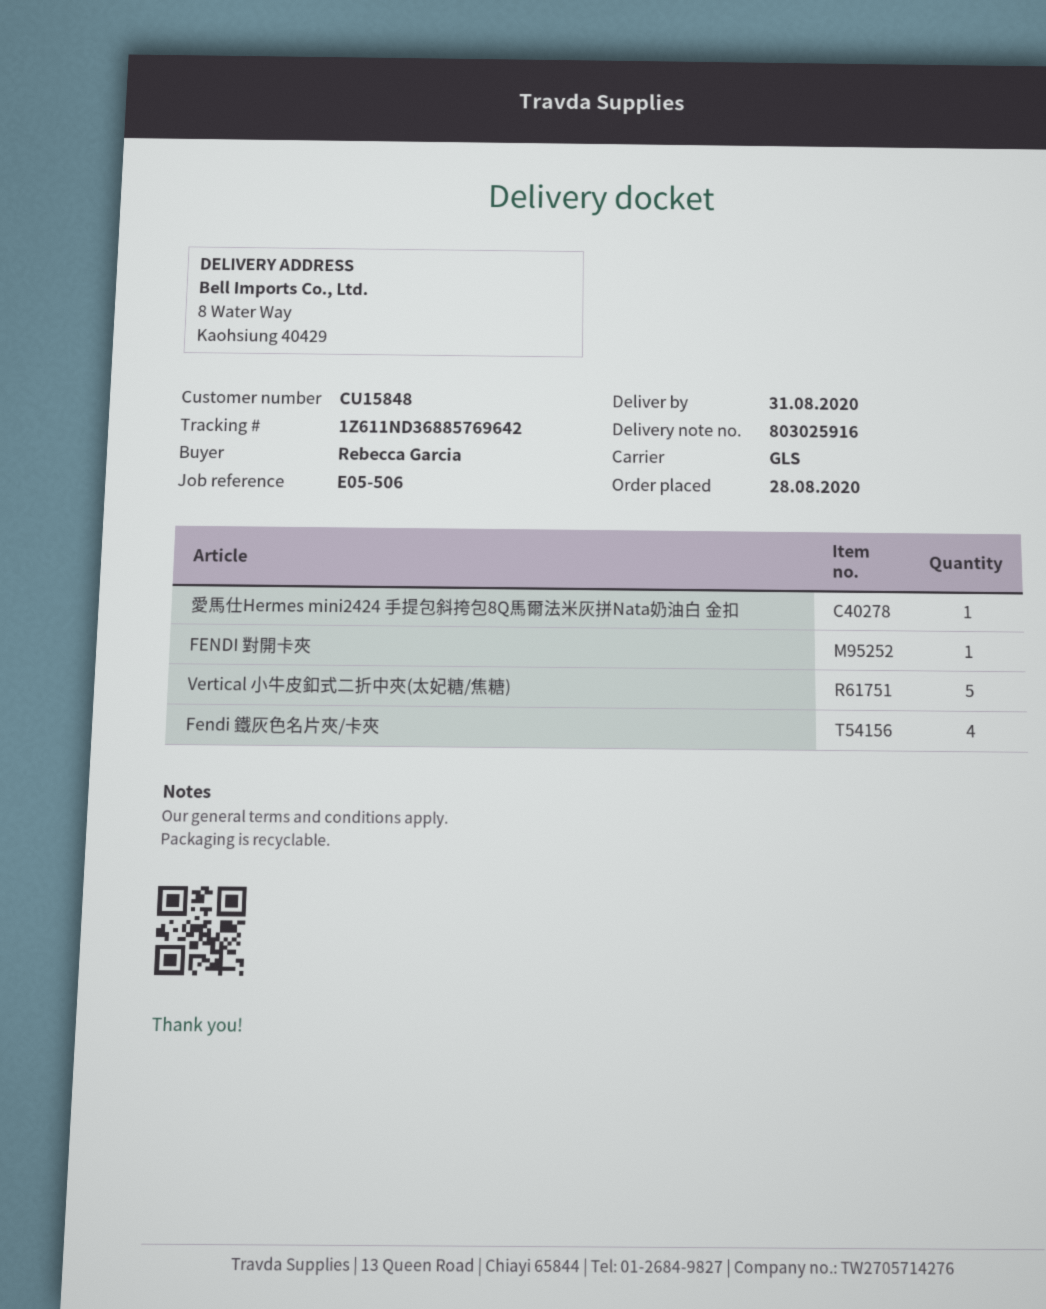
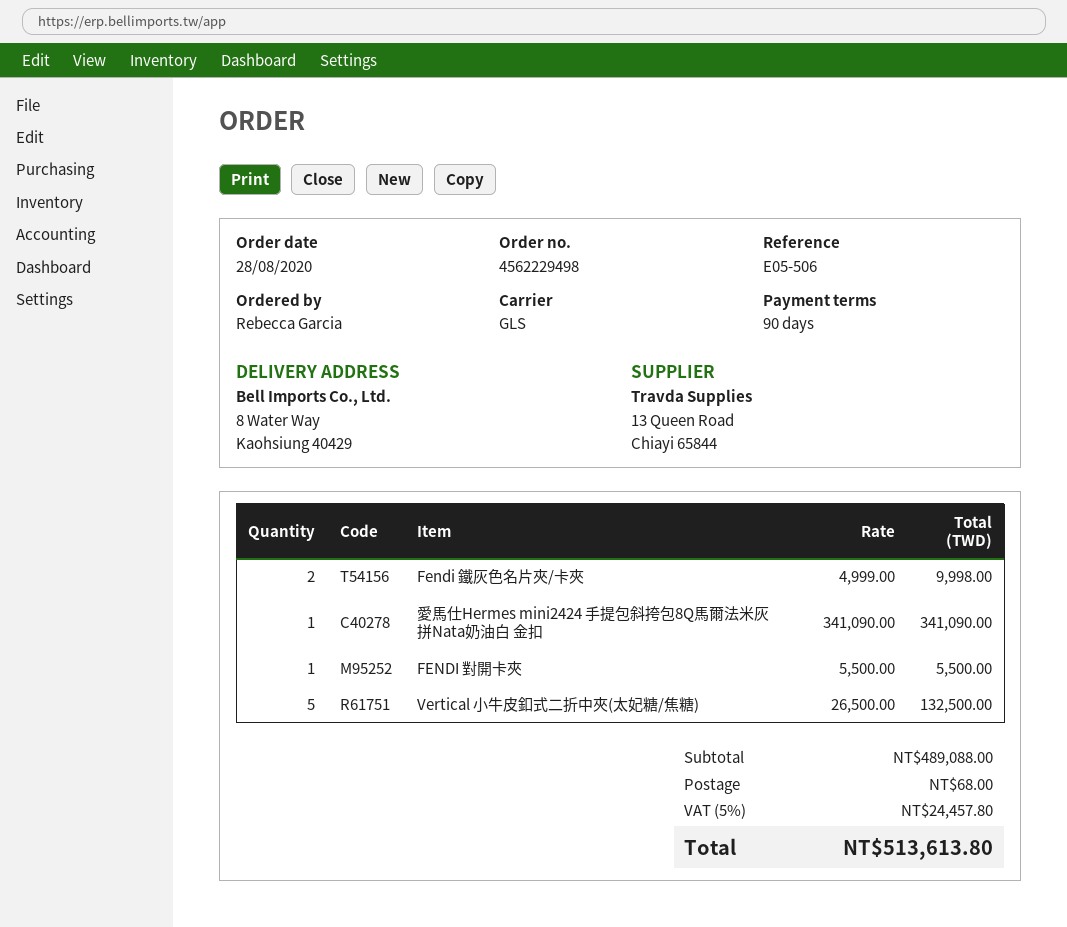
Fendi 鐵灰色名片夾/卡夾: 4 -> 2

